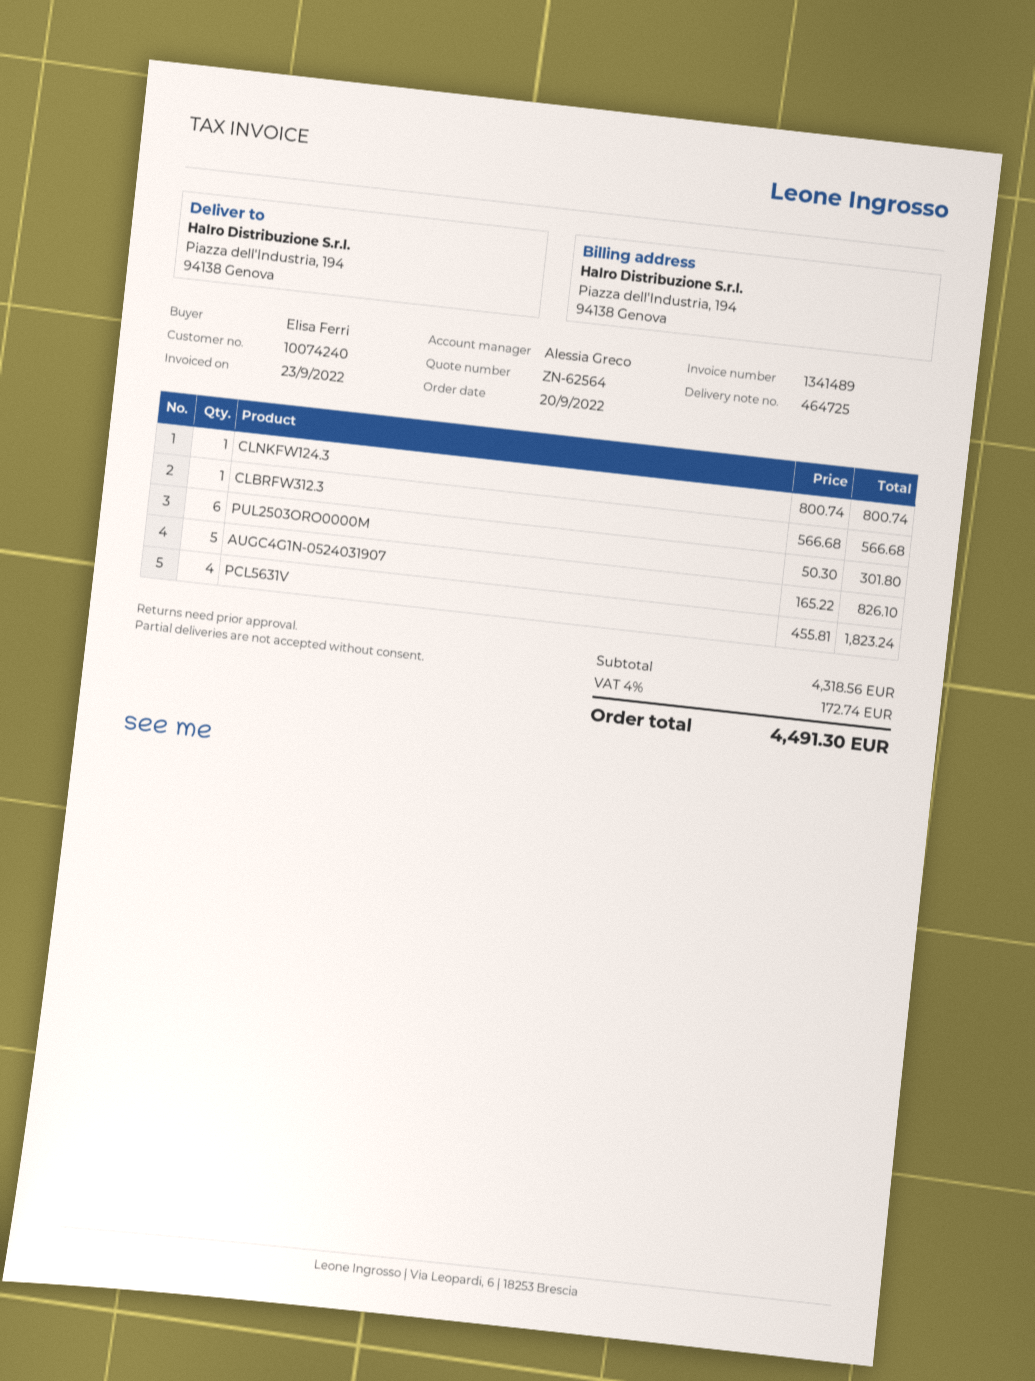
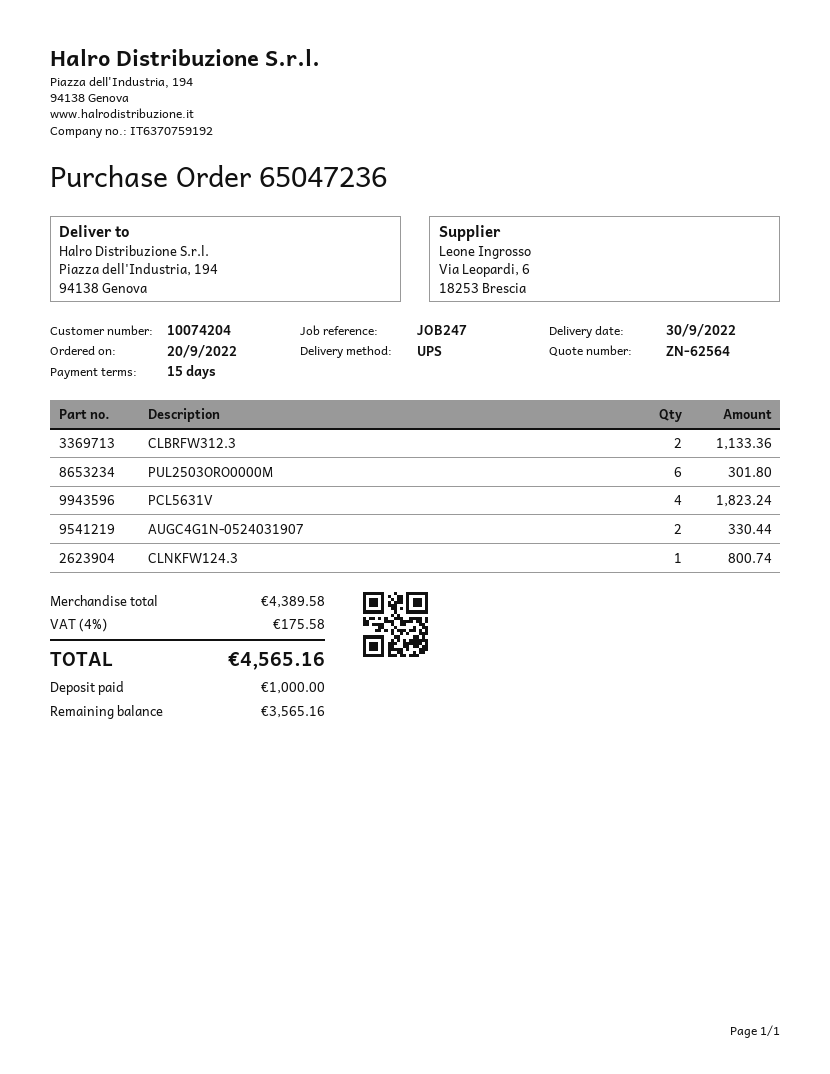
customer number: 10074240 -> 10074204
CLBRFW312.3: 1 for 566.68 -> 2 for 1133.36
AUGC4G1N-0524031907: 5 for 826.10 -> 2 for 330.44
subtotal: 4318.56 -> 4389.58
tax: 4% = 172.74 -> 4% = 175.58
total: 4491.30 -> 4565.16

